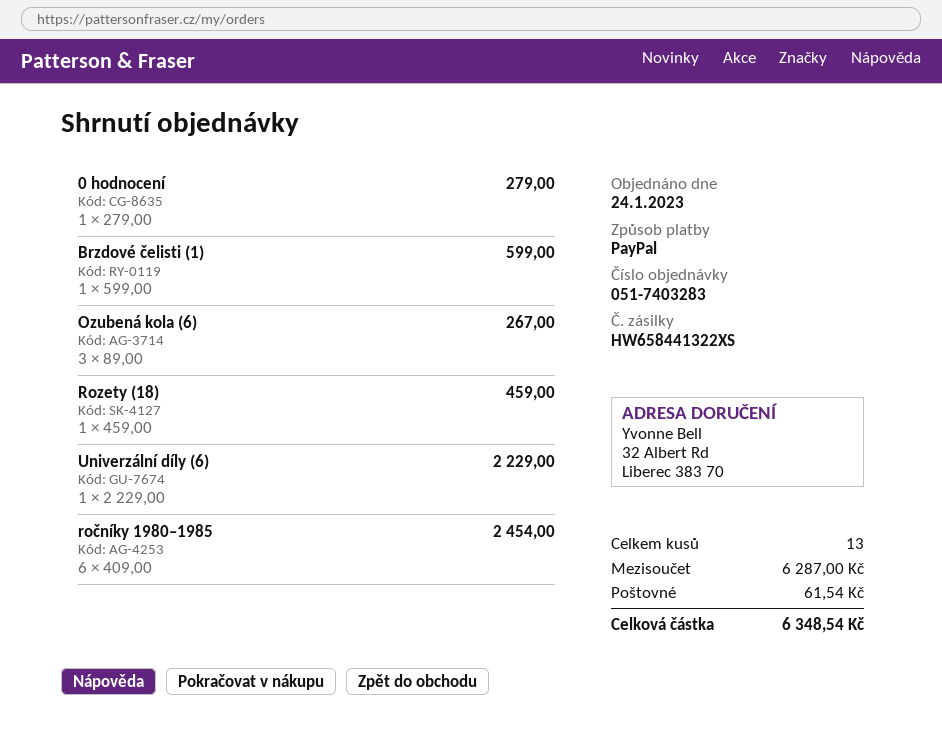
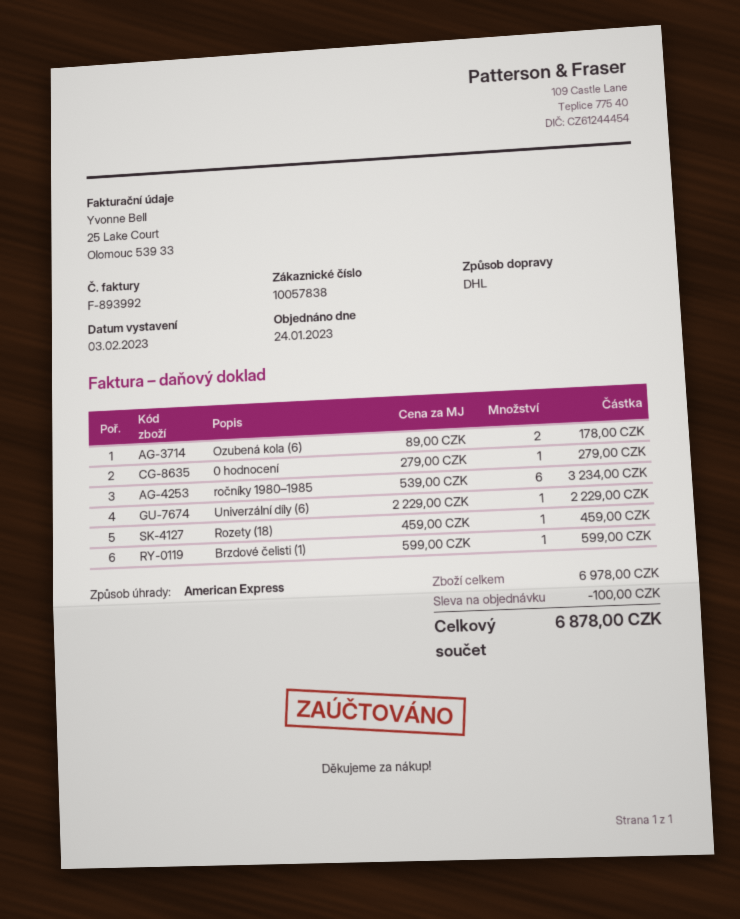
payment method: PayPal -> American Express
Ozubená kola (6): 3 x 89.00 = 267.00 -> 2 x 89.00 = 178.00
ročníky 1980–1985: 6 x 409.00 = 2454.00 -> 6 x 539.00 = 3234.00
subtotal: 6287.00 -> 6978.00
discount: none -> 100.00
shipping: 61.54 -> none
total: 6348.54 -> 6878.00

